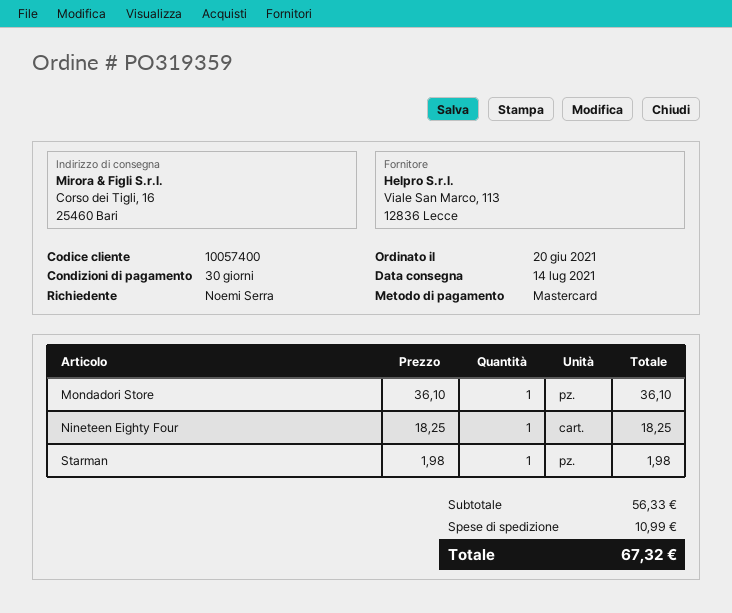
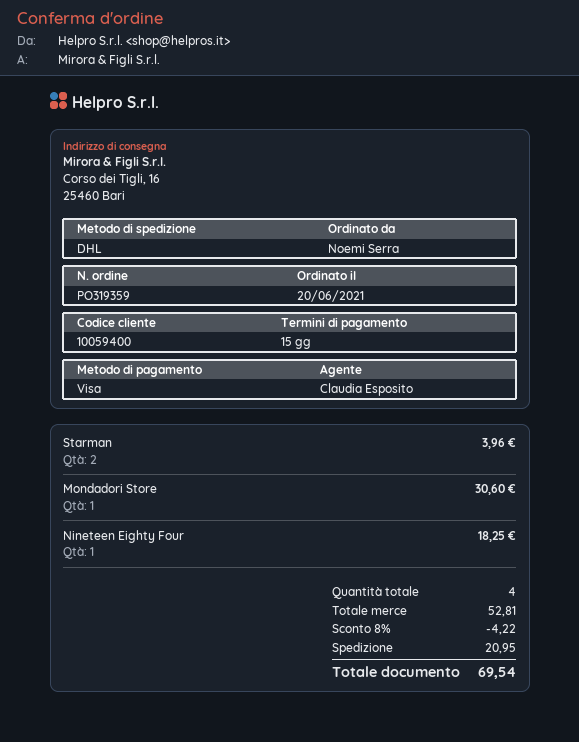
payment terms: 30 days -> 15 days
customer number: 10057400 -> 10059400
payment method: Mastercard -> Visa
Mondadori Store: 1 for 36.10 -> 1 for 30.60
Starman: 1 for 1.98 -> 2 for 3.96
subtotal: 56.33 -> 52.81
discount: none -> 8% = 4.22
shipping: 10.99 -> 20.95
total: 67.32 -> 69.54

